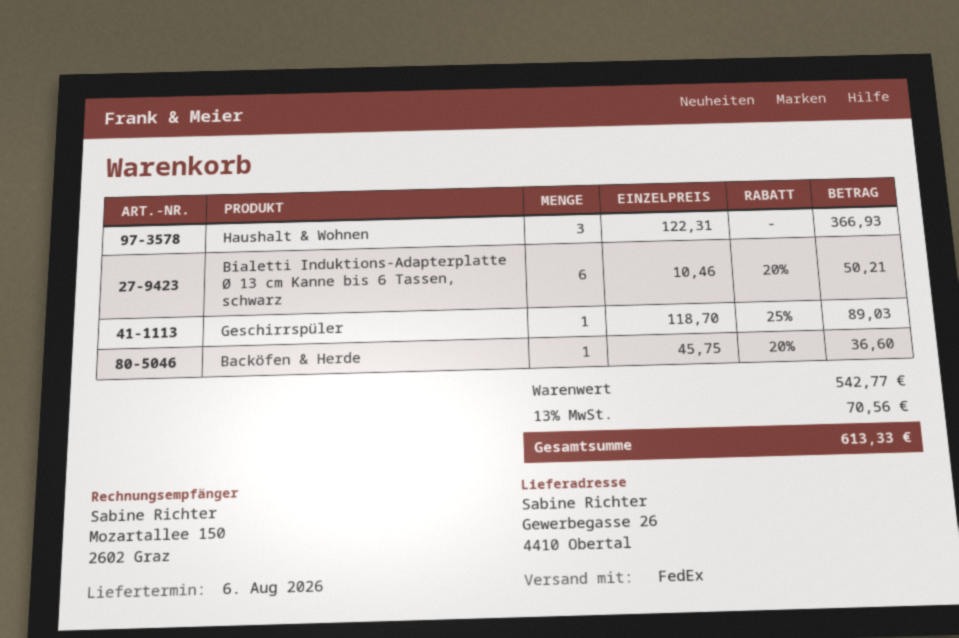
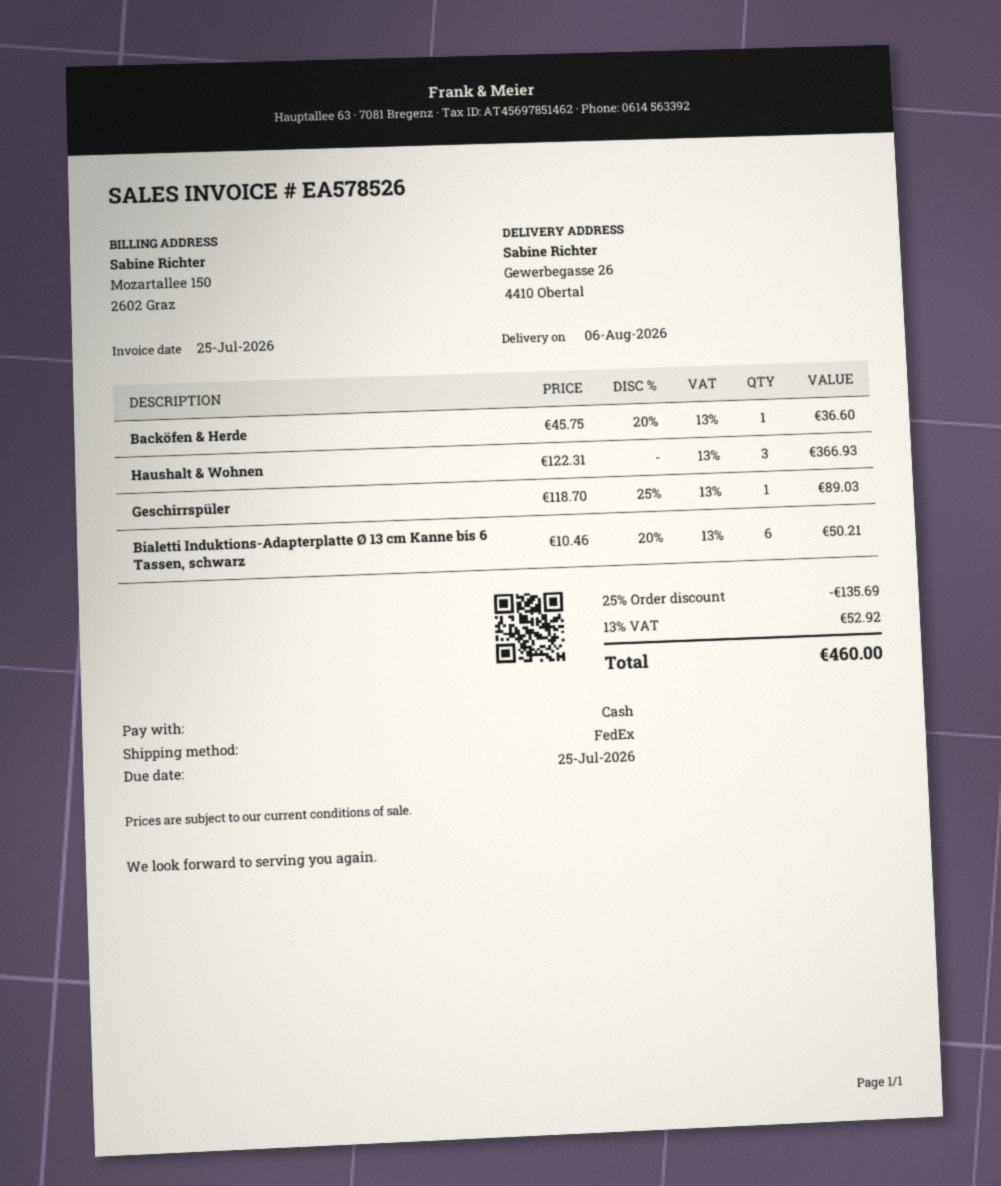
discount: none -> 25% = 135.69
tax: 13% = 70.56 -> 13% = 52.92
total: 613.33 -> 460.00

